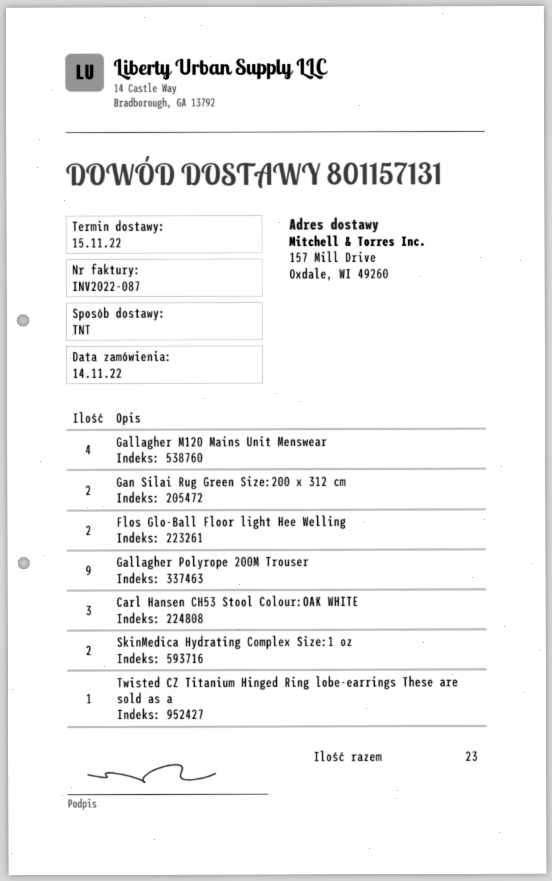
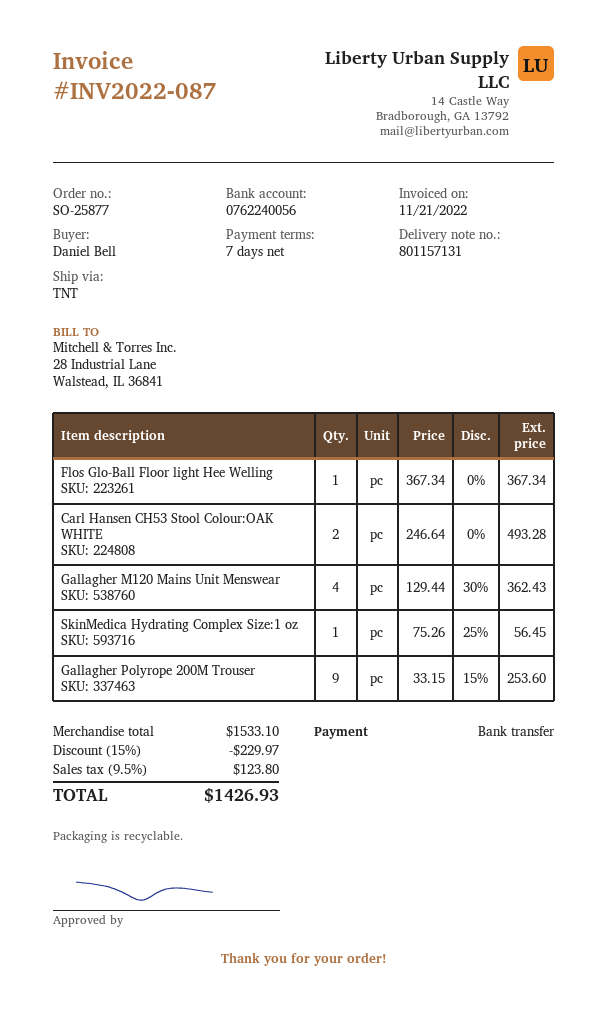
Gan Silai Rug Green Size:200 x 312 cm: 2 -> none
Flos Glo-Ball Floor light Hee Welling: 2 -> 1
Carl Hansen CH53 Stool Colour:OAK WHITE: 3 -> 2
SkinMedica Hydrating Complex Size:1 oz: 2 -> 1
Twisted CZ Titanium Hinged Ring lobe-earrings These are sold as a: 1 -> none

